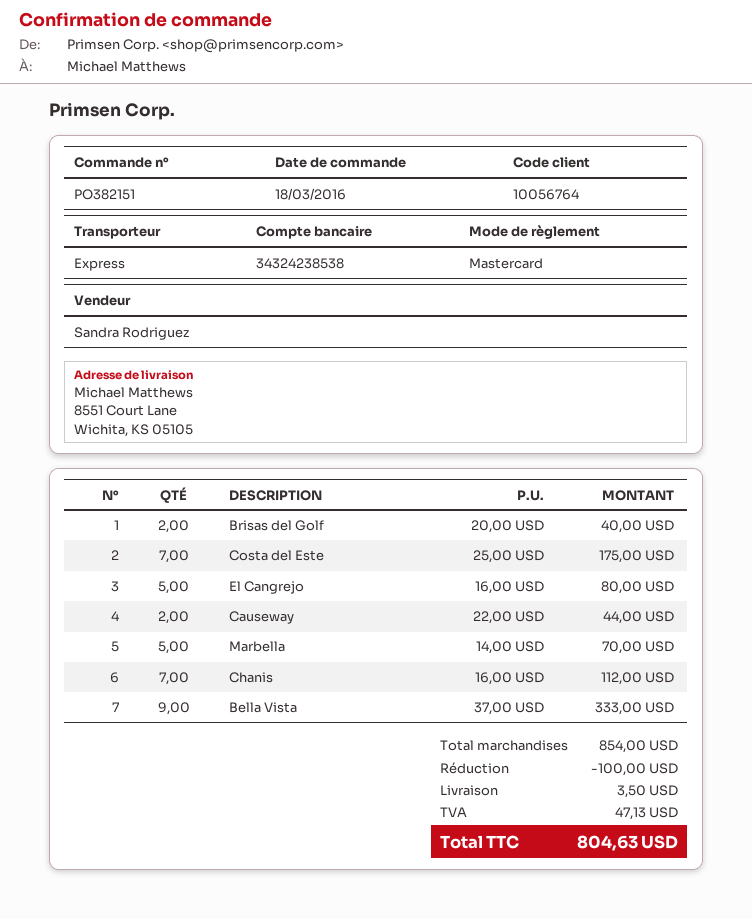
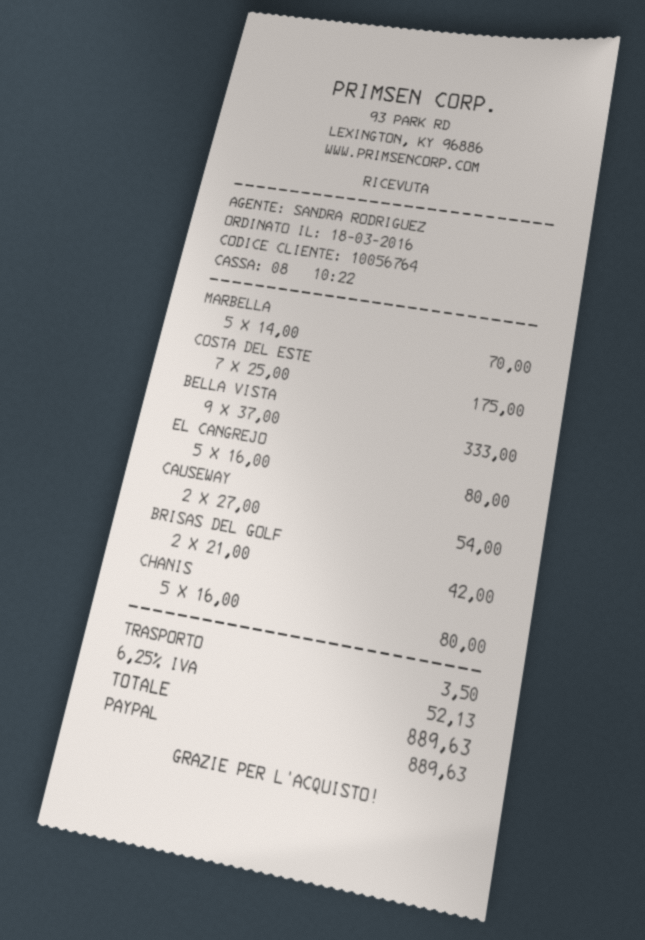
payment method: Mastercard -> PayPal
Brisas del Golf: 2 x 20.00 = 40.00 -> 2 x 21.00 = 42.00
Causeway: 2 x 22.00 = 44.00 -> 2 x 27.00 = 54.00
Chanis: 7 x 16.00 = 112.00 -> 5 x 16.00 = 80.00
discount: 100.00 -> none
tax: 47.13 -> 52.13
total: 804.63 -> 889.63

